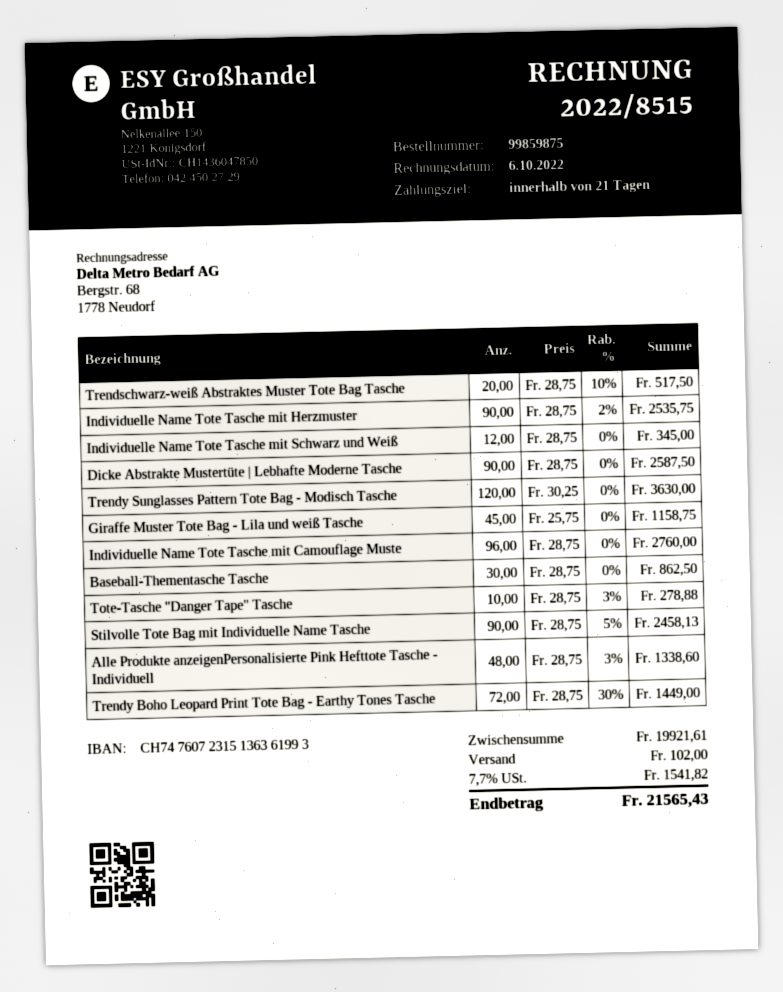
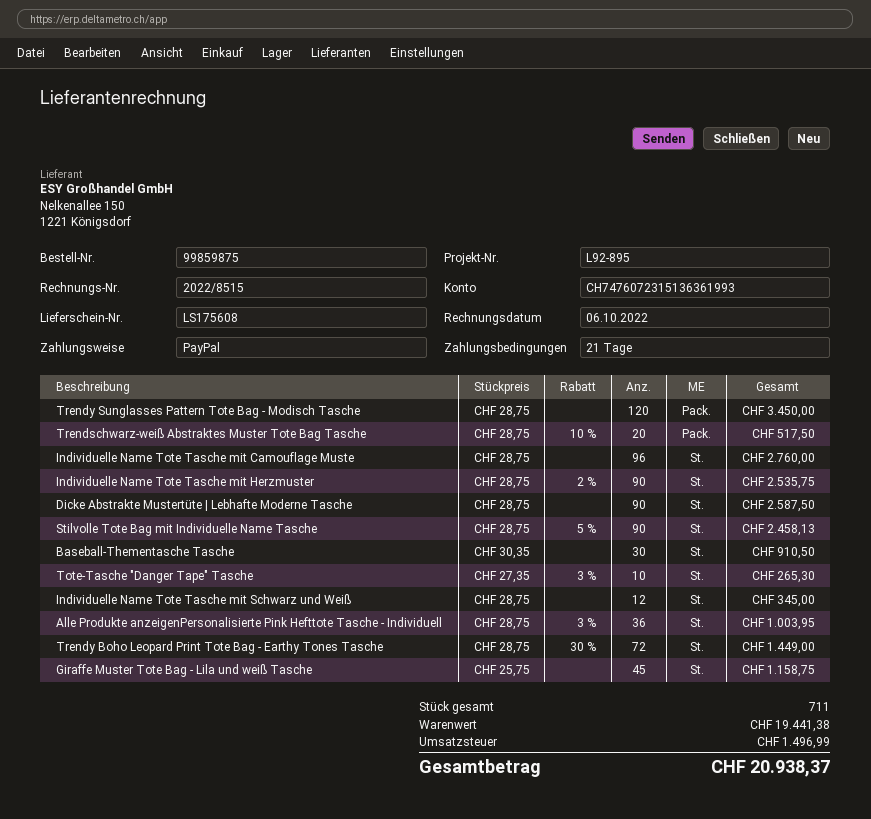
Trendy Sunglasses Pattern Tote Bag - Modisch Tasche: 120 x 30.25 = 3630.00 -> 120 x 28.75 = 3450.00
Baseball-Thementasche Tasche: 30 x 28.75 = 862.50 -> 30 x 30.35 = 910.50
Tote-Tasche "Danger Tape" Tasche: 10 x 28.75 - 3% = 278.88 -> 10 x 27.35 - 3% = 265.30
Alle Produkte anzeigenPersonalisierte Pink Hefttote Tasche - Individuell: 48 x 28.75 - 3% = 1338.60 -> 36 x 28.75 - 3% = 1003.95
subtotal: 19921.61 -> 19441.38
shipping: 102.00 -> none
tax: 1541.82 -> 1496.99
total: 21565.43 -> 20938.37

